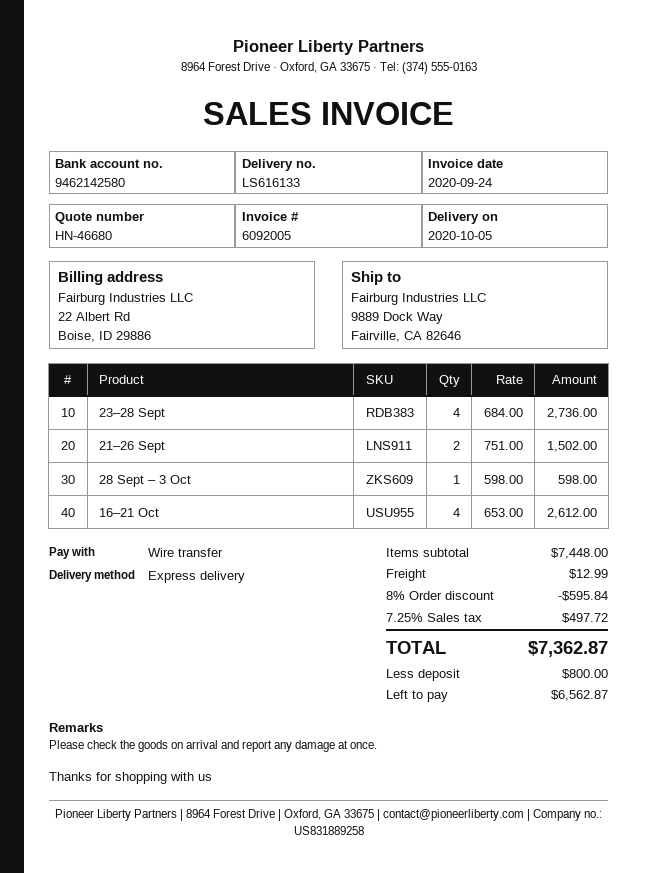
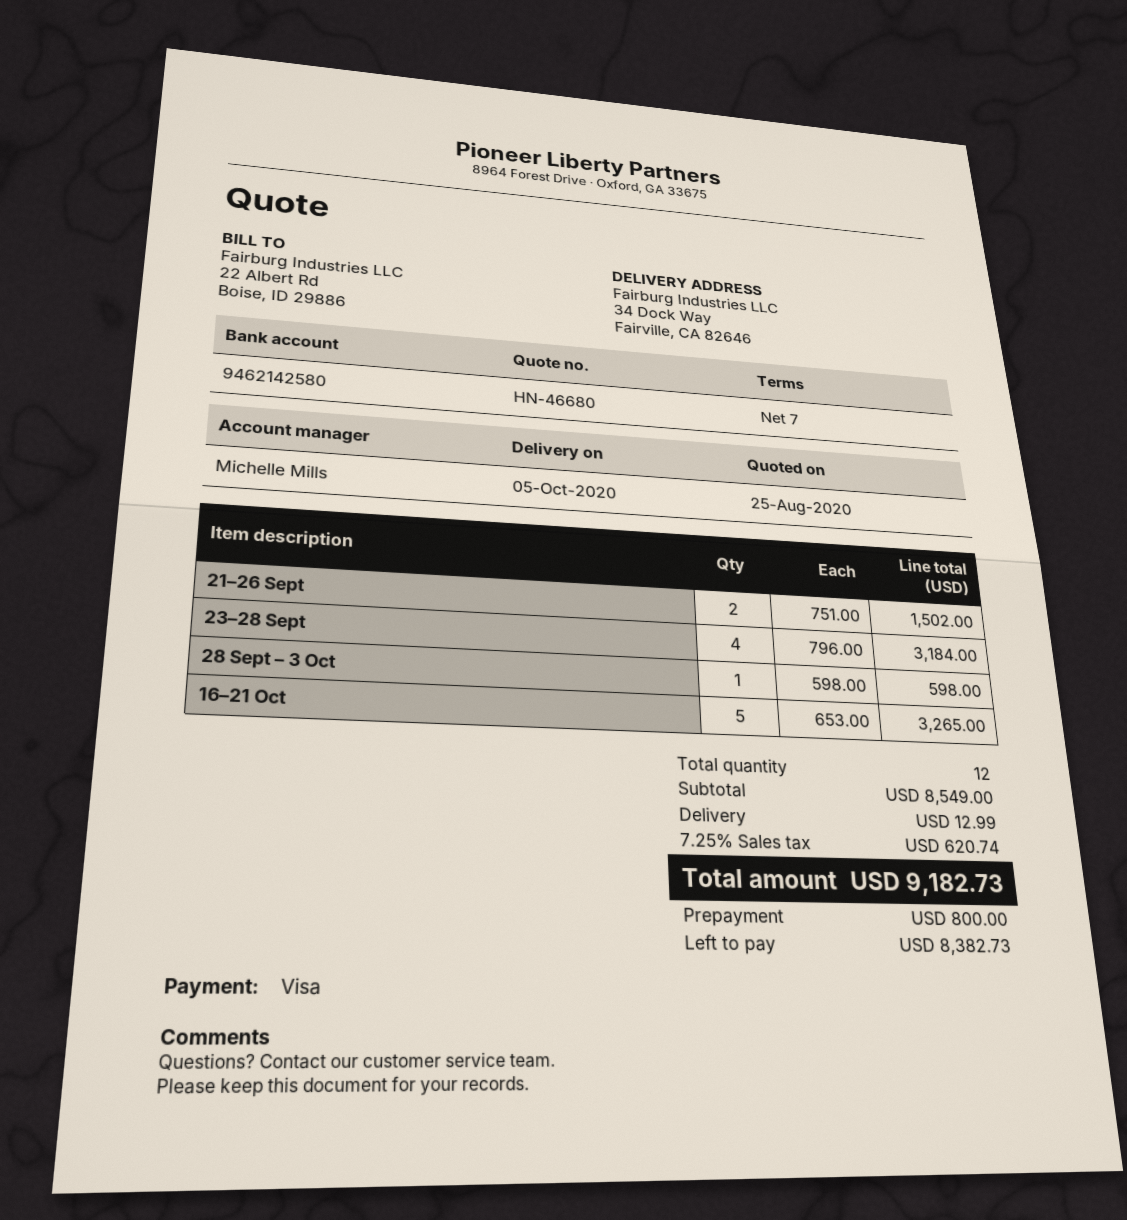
payment method: bank transfer -> Visa
ship to: 9889 Dock Way, Fairville, CA 82646 -> 34 Dock Way, Fairville, CA 82646
23–28 Sept: 4 x 684.00 = 2736.00 -> 4 x 796.00 = 3184.00
16–21 Oct: 4 x 653.00 = 2612.00 -> 5 x 653.00 = 3265.00
subtotal: 7448.00 -> 8549.00
discount: 8% = 595.84 -> none
tax: 7.25% = 497.72 -> 7.25% = 620.74
total: 7362.87 -> 9182.73
balance: 6562.87 -> 8382.73

